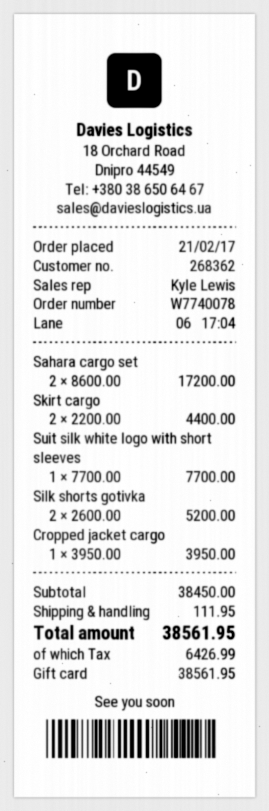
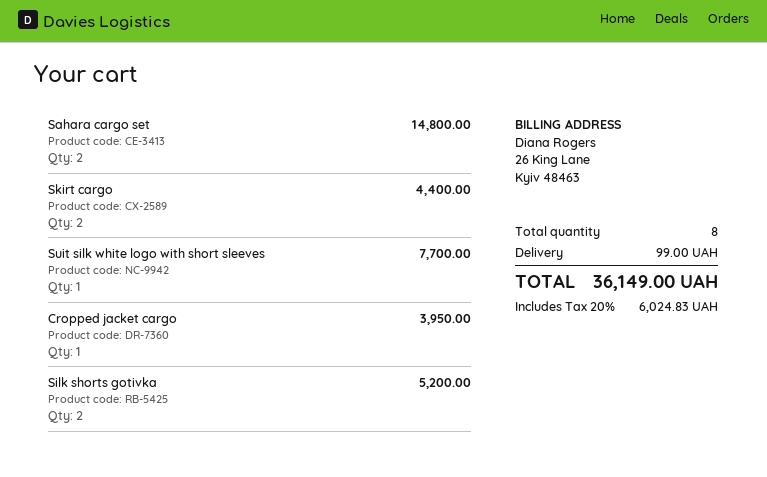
Sahara cargo set: 2 for 17200.00 -> 2 for 14800.00
shipping: 111.95 -> 99.00
tax: 6426.99 -> 6024.83
total: 38561.95 -> 36149.00

